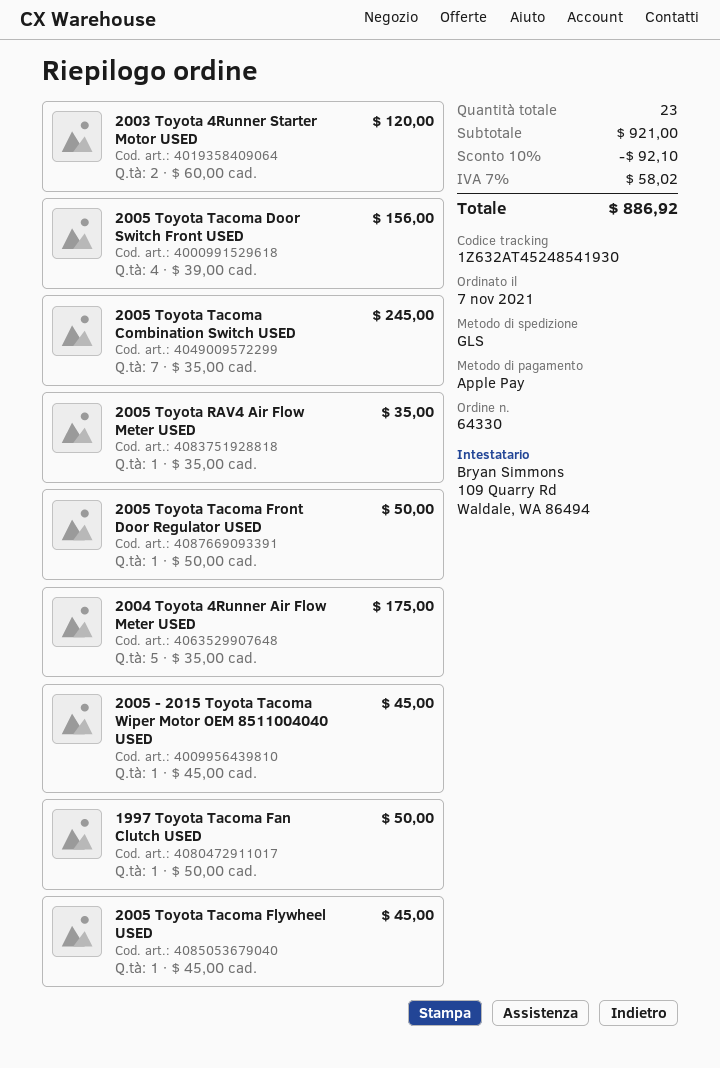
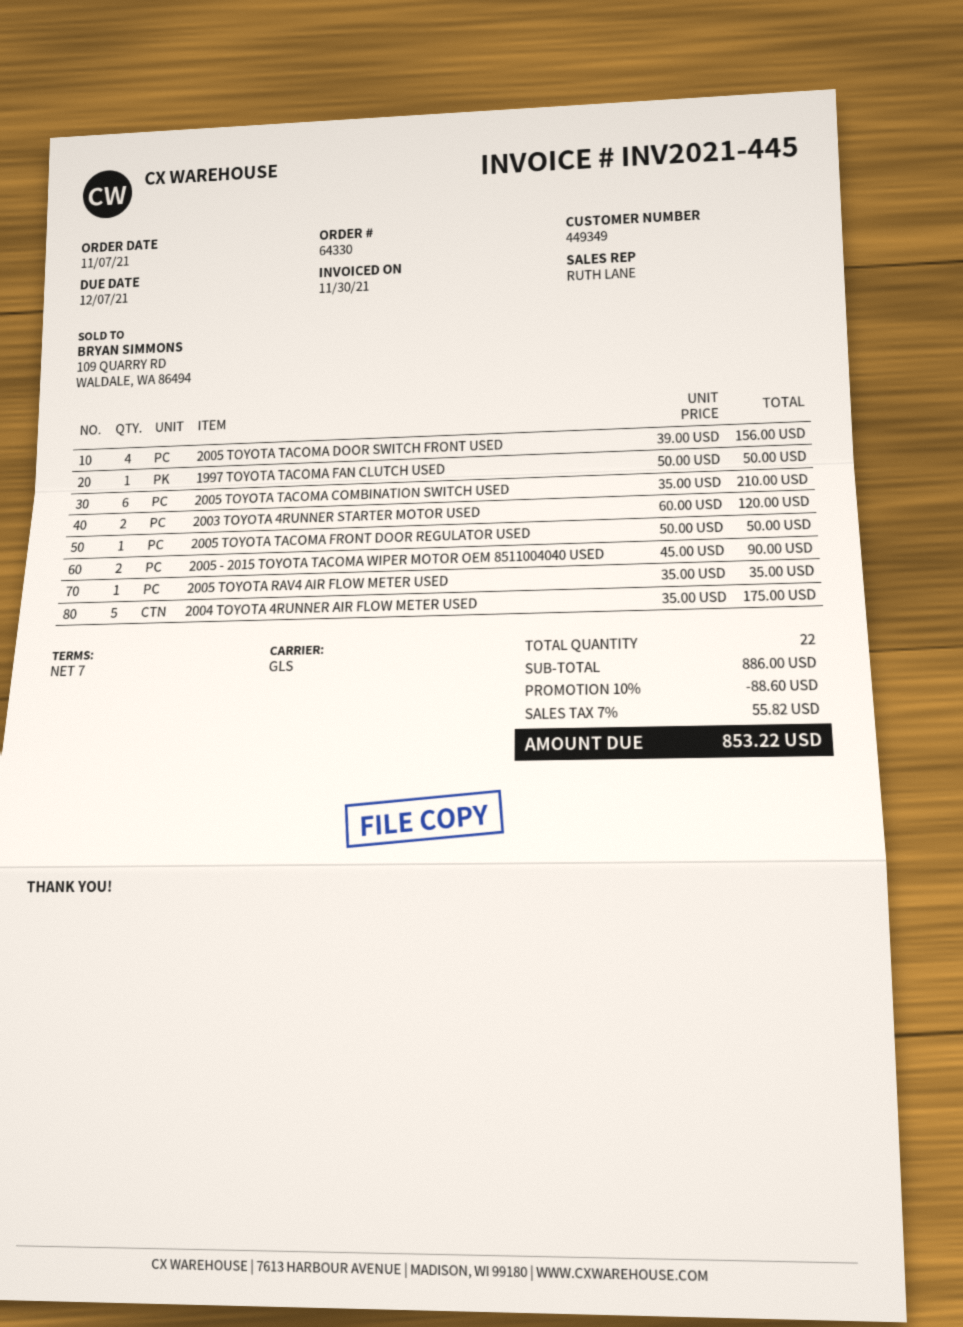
2005 Toyota Tacoma Combination Switch USED: 7 x 35.00 = 245.00 -> 6 x 35.00 = 210.00
2005 - 2015 Toyota Tacoma Wiper Motor OEM 8511004040 USED: 1 x 45.00 = 45.00 -> 2 x 45.00 = 90.00
2005 Toyota Tacoma Flywheel USED: 1 x 45.00 = 45.00 -> none
total quantity: 23 -> 22
subtotal: 921.00 -> 886.00
discount: 10% = 92.10 -> 10% = 88.60
tax: 7% = 58.02 -> 7% = 55.82
total: 886.92 -> 853.22

